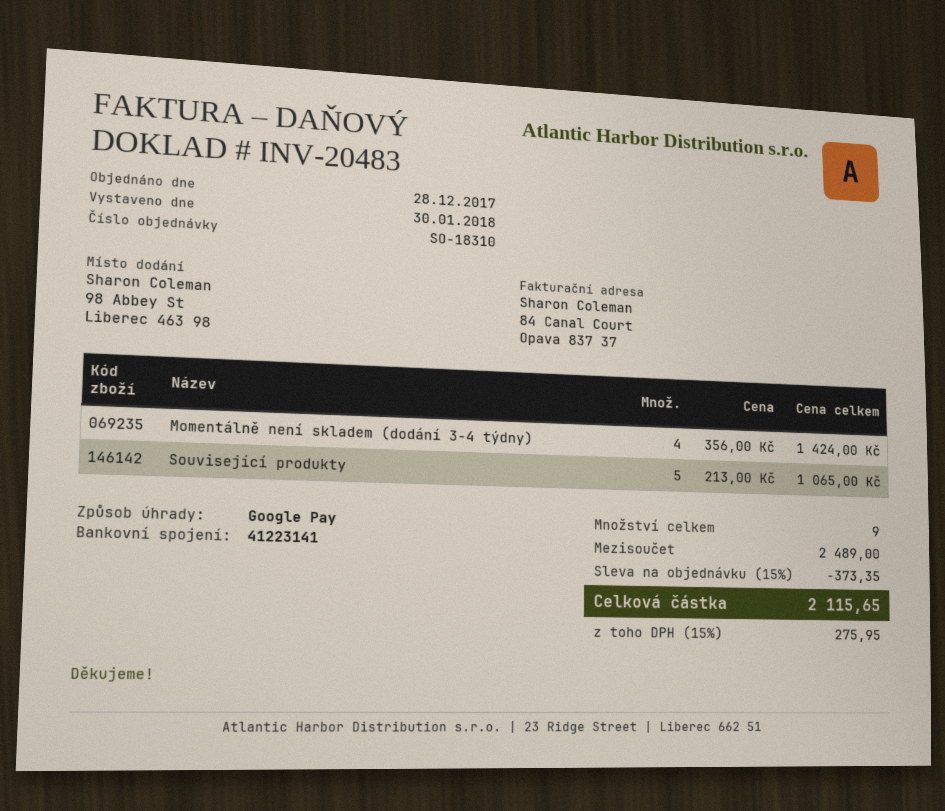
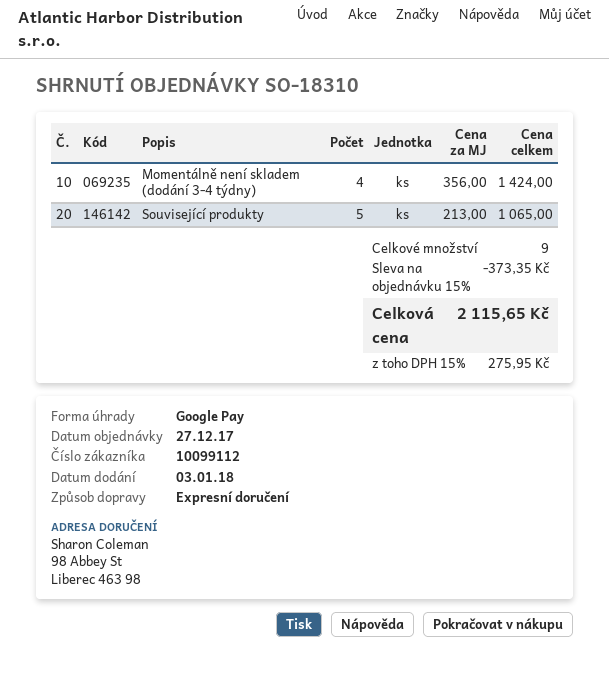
order date: 2017-12-28 -> 2017-12-27

